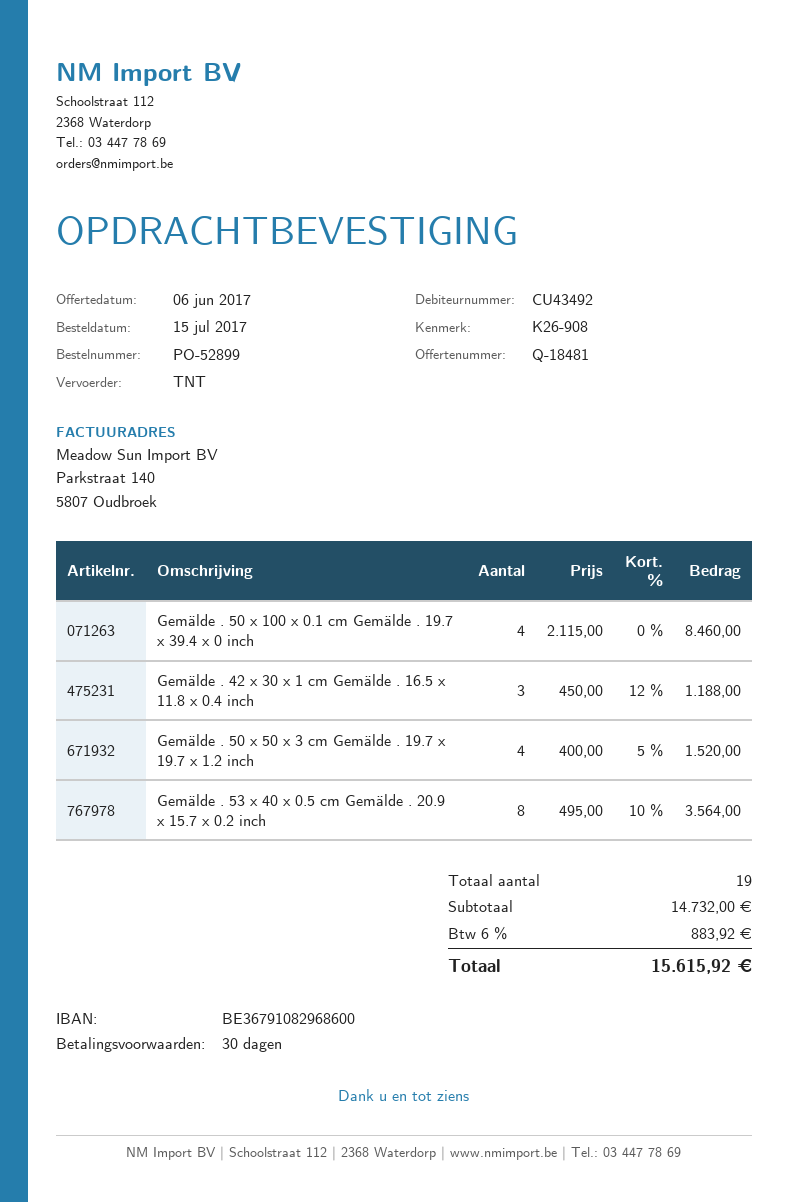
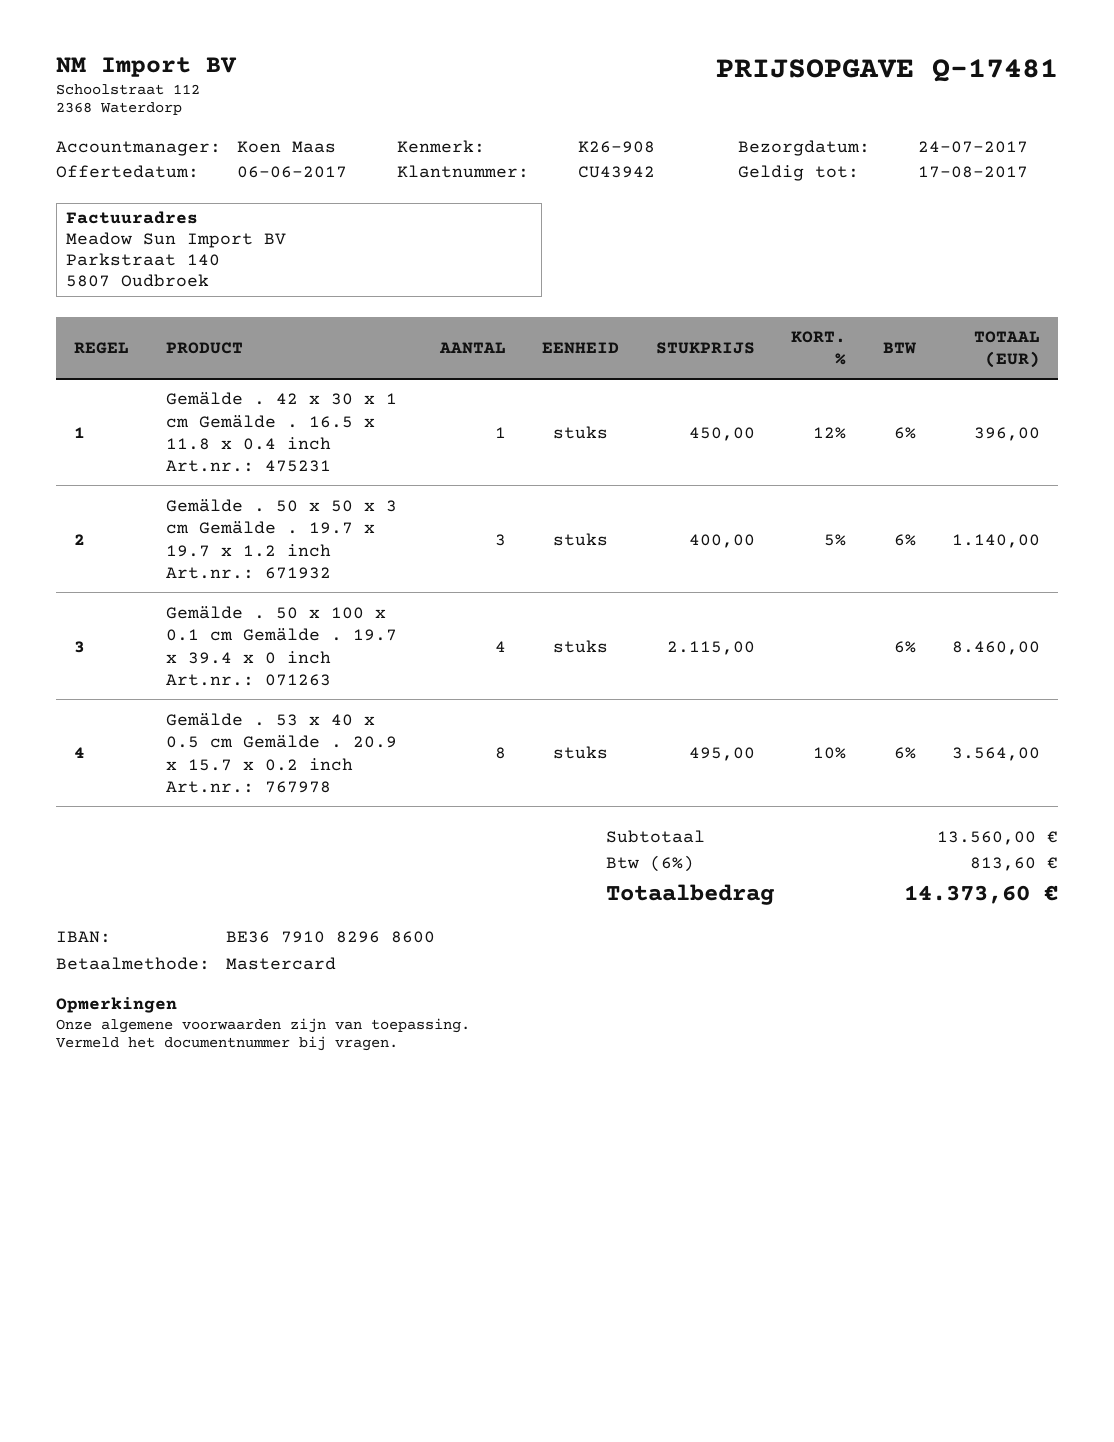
quote number: Q-18481 -> Q-17481
customer number: CU43492 -> CU43942
Gemälde . 42 x 30 x 1 cm Gemälde . 16.5 x 11.8 x 0.4 inch: 3 x 450.00 - 12% = 1188.00 -> 1 x 450.00 - 12% = 396.00
Gemälde . 50 x 50 x 3 cm Gemälde . 19.7 x 19.7 x 1.2 inch: 4 x 400.00 - 5% = 1520.00 -> 3 x 400.00 - 5% = 1140.00
subtotal: 14732.00 -> 13560.00
tax: 6% = 883.92 -> 6% = 813.60
total: 15615.92 -> 14373.60

